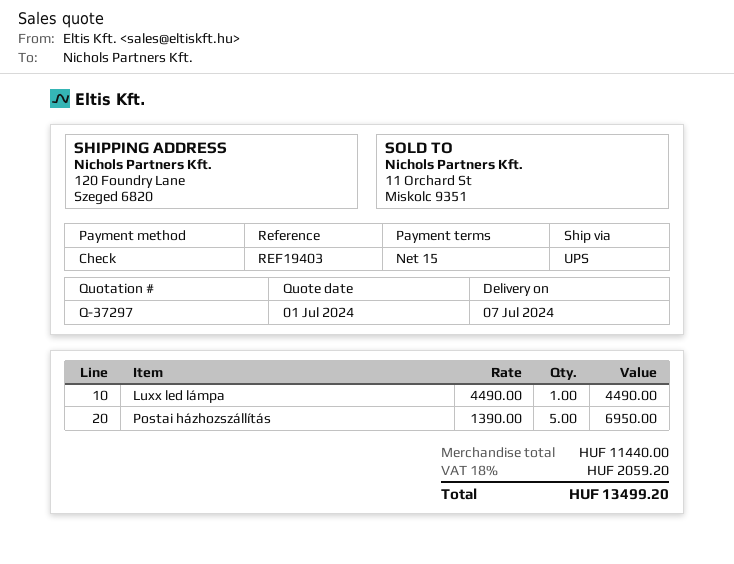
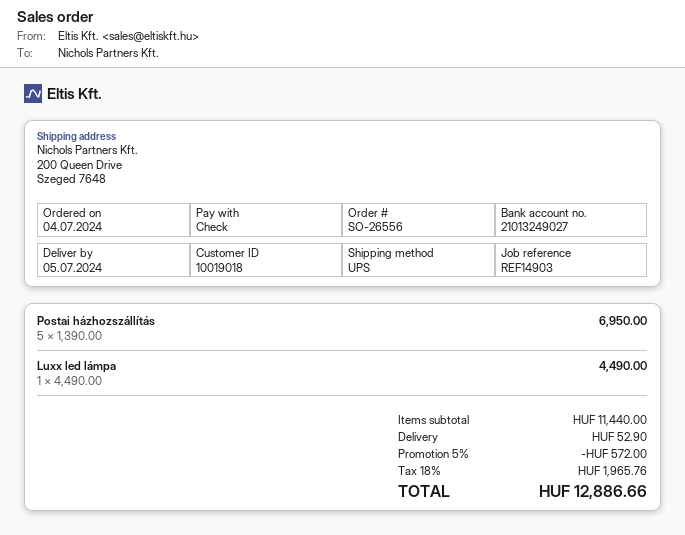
delivery date: 2024-07-07 -> 2024-07-05
reference: REF19403 -> REF14903
ship to: 120 Foundry Lane, Szeged 6820 -> 200 Queen Drive, Szeged 7648
discount: none -> 5% = 572.00
shipping: none -> 52.90
tax: 18% = 2059.20 -> 18% = 1965.76
total: 13499.20 -> 12886.66

